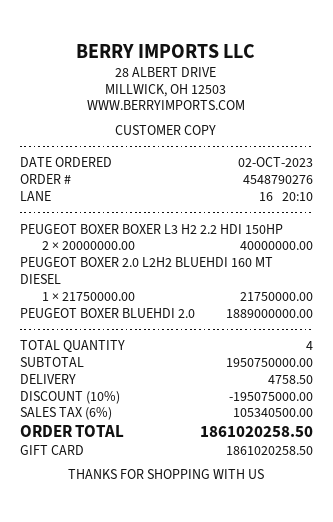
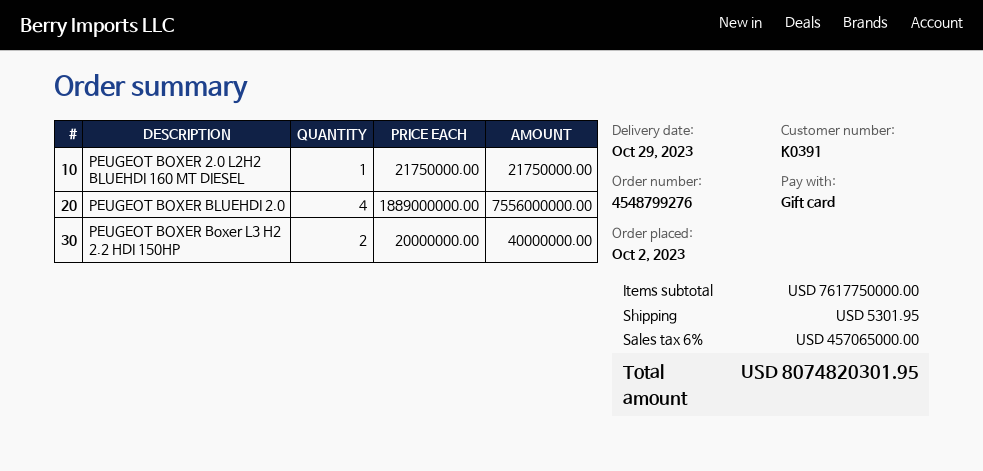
order number: 4548790276 -> 4548799276
PEUGEOT BOXER BLUEHDI 2.0: 1 x 1889000000.00 = 1889000000.00 -> 4 x 1889000000.00 = 7556000000.00
subtotal: 1950750000.00 -> 7617750000.00
discount: 10% = 195075000.00 -> none
shipping: 4758.50 -> 5301.95
tax: 6% = 105340500.00 -> 6% = 457065000.00
total: 1861020258.50 -> 8074820301.95

